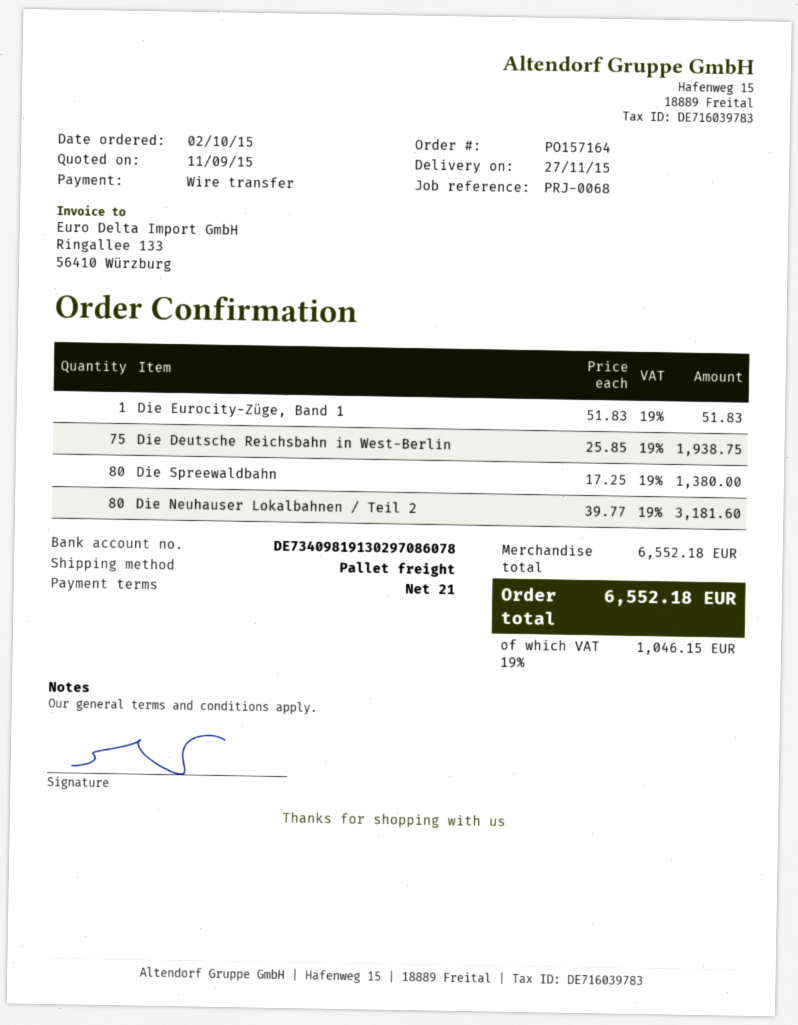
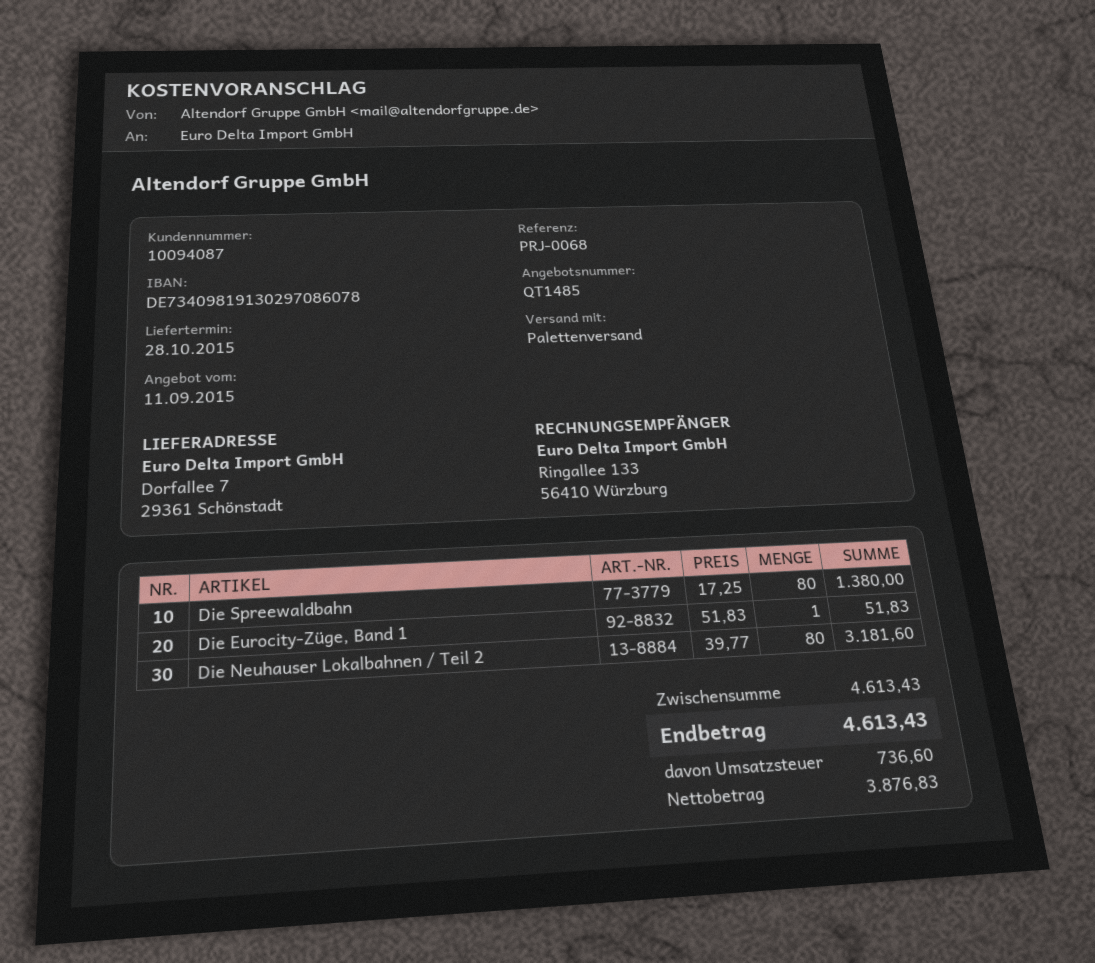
delivery date: 2015-11-27 -> 2015-10-28
Die Deutsche Reichsbahn in West-Berlin: 75 x 25.85 = 1938.75 -> none
subtotal: 6552.18 -> 4613.43
tax: 1046.15 -> 736.60
total: 6552.18 -> 4613.43

